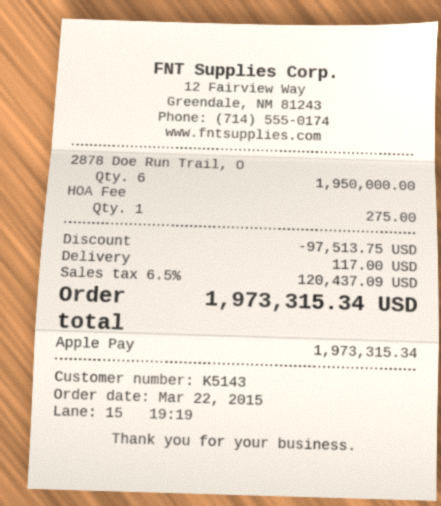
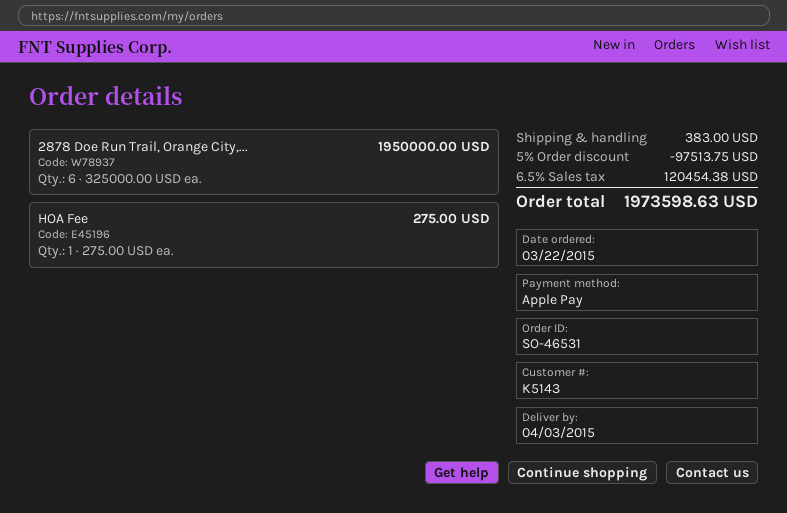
shipping: 117.00 -> 383.00
tax: 6.5% = 120437.09 -> 6.5% = 120454.38
total: 1973315.34 -> 1973598.63

